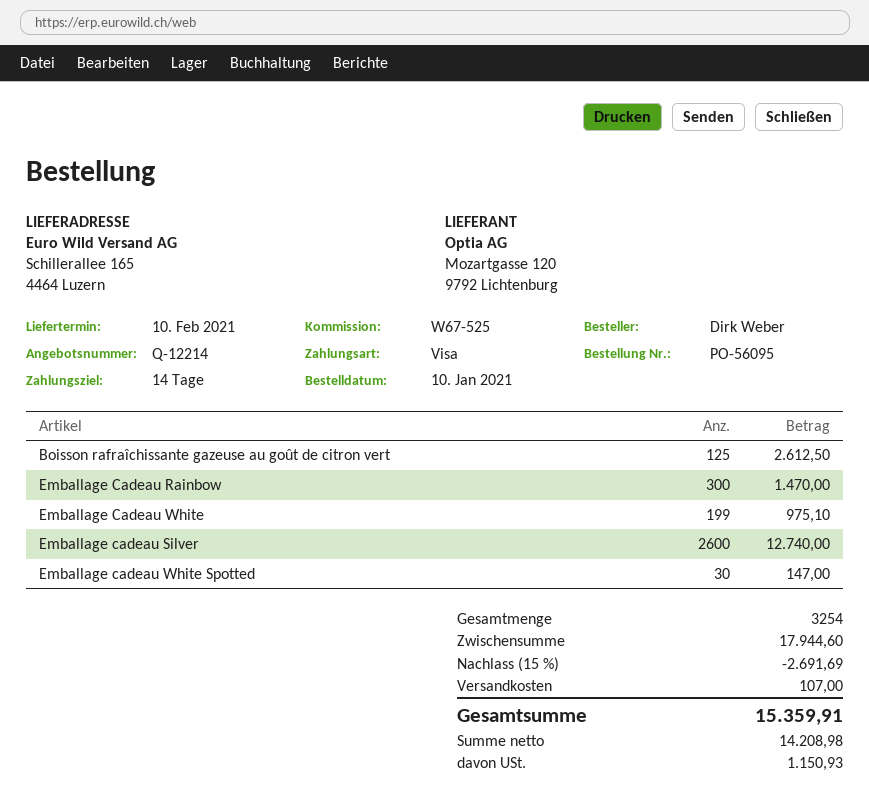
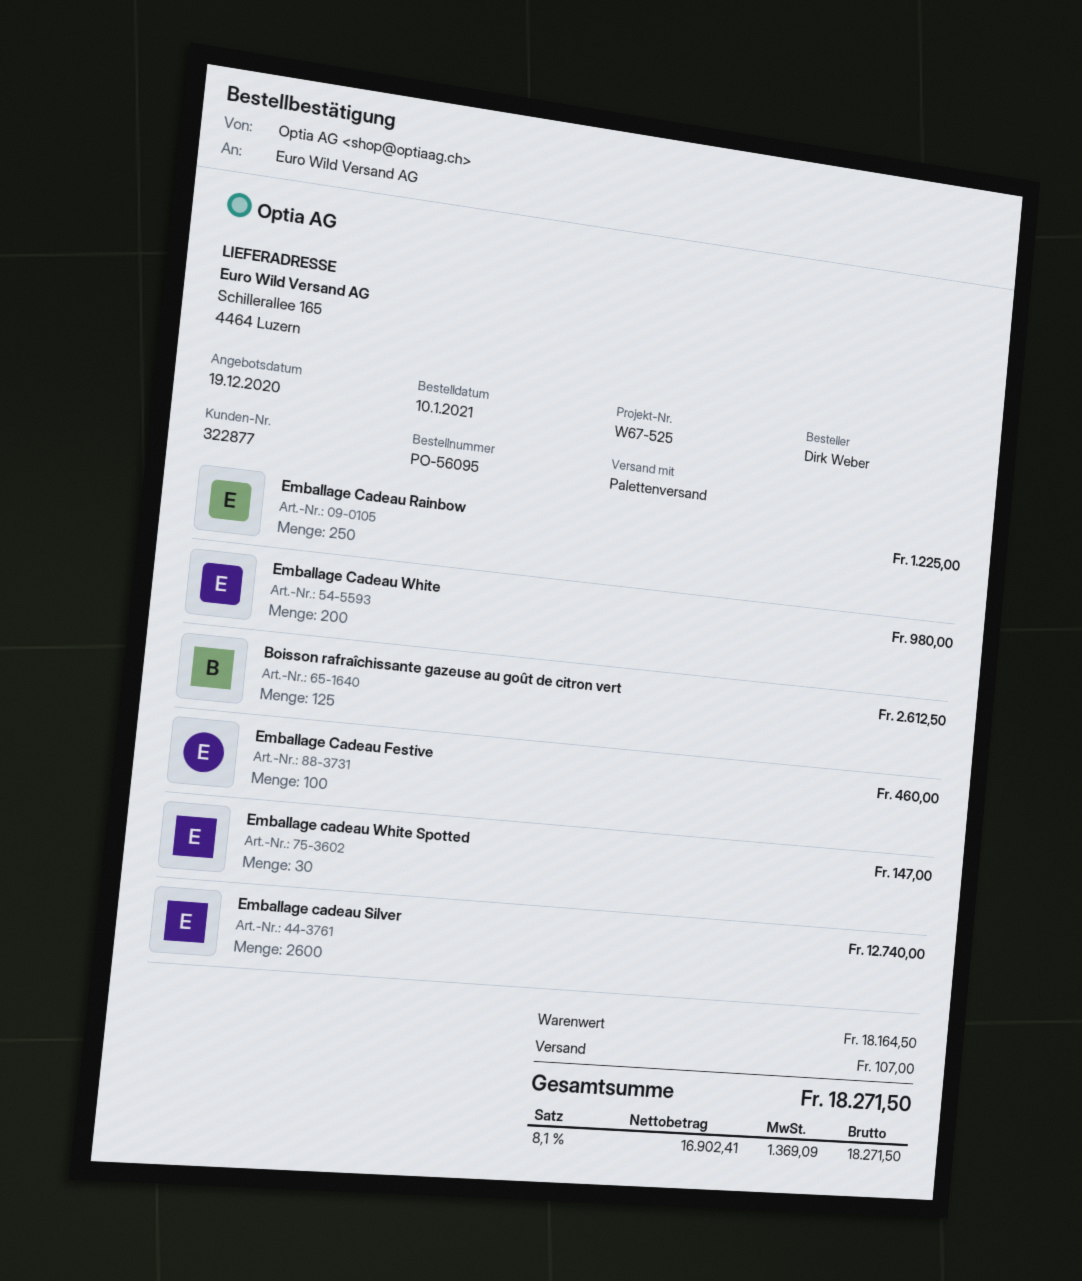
Emballage Cadeau Rainbow: 300 for 1470.00 -> 250 for 1225.00
Emballage Cadeau White: 199 for 975.10 -> 200 for 980.00
Emballage Cadeau Festive: none -> 100 for 460.00
subtotal: 17944.60 -> 18164.50
discount: 15% = 2691.69 -> none
net: 14208.98 -> 16902.41
tax: 1150.93 -> 1369.09
total: 15359.91 -> 18271.50

